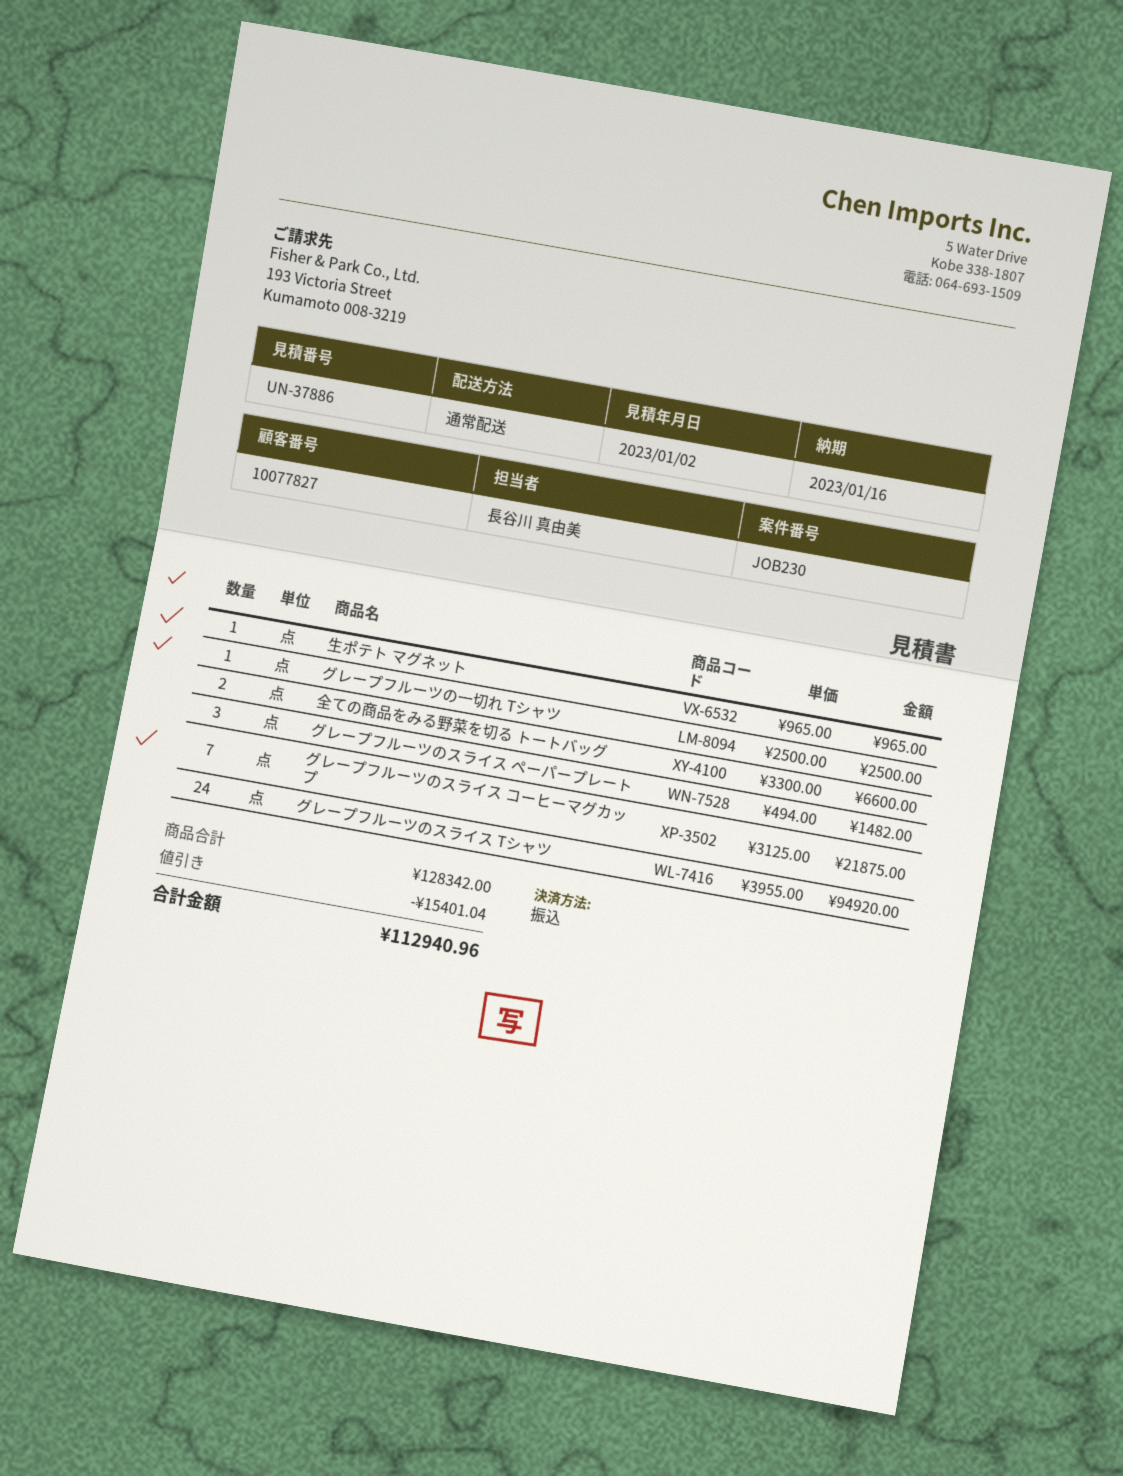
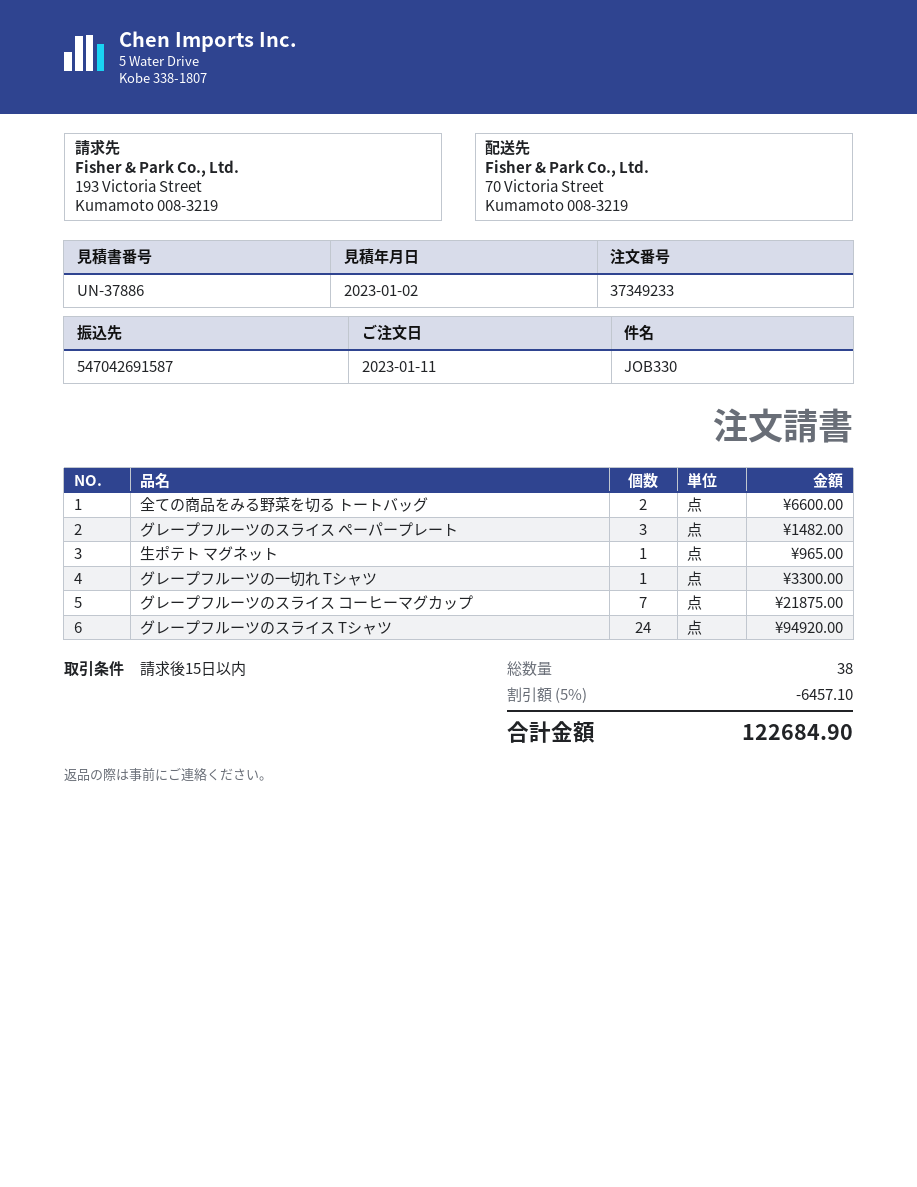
reference: JOB230 -> JOB330
グレープフルーツの一切れ Tシャツ: 1 for 2500.00 -> 1 for 3300.00
discount: 15401.04 -> 6457.10
total: 112940.96 -> 122684.90

